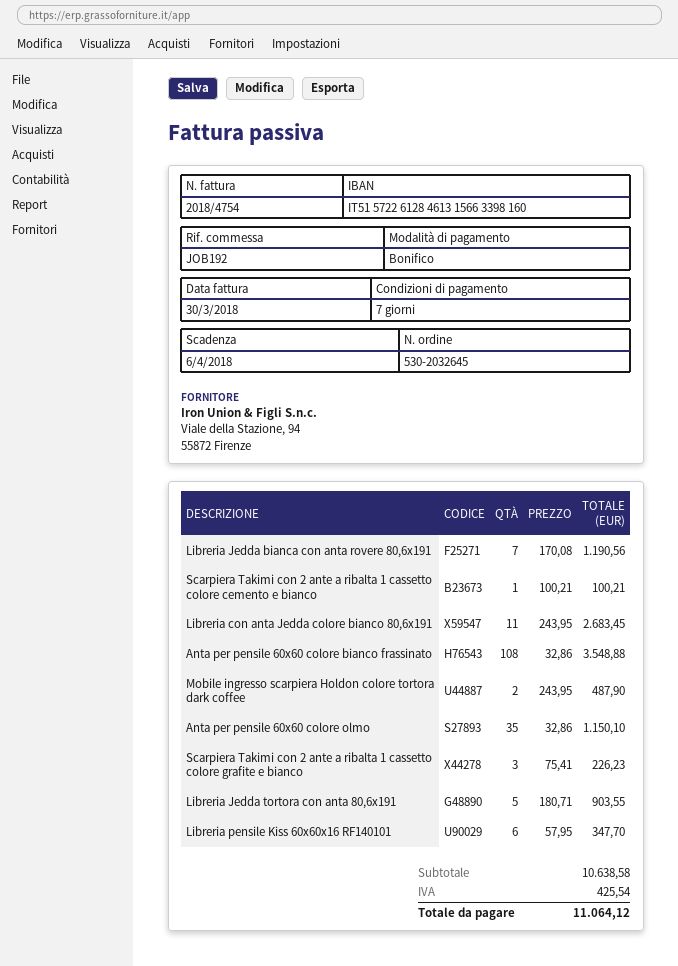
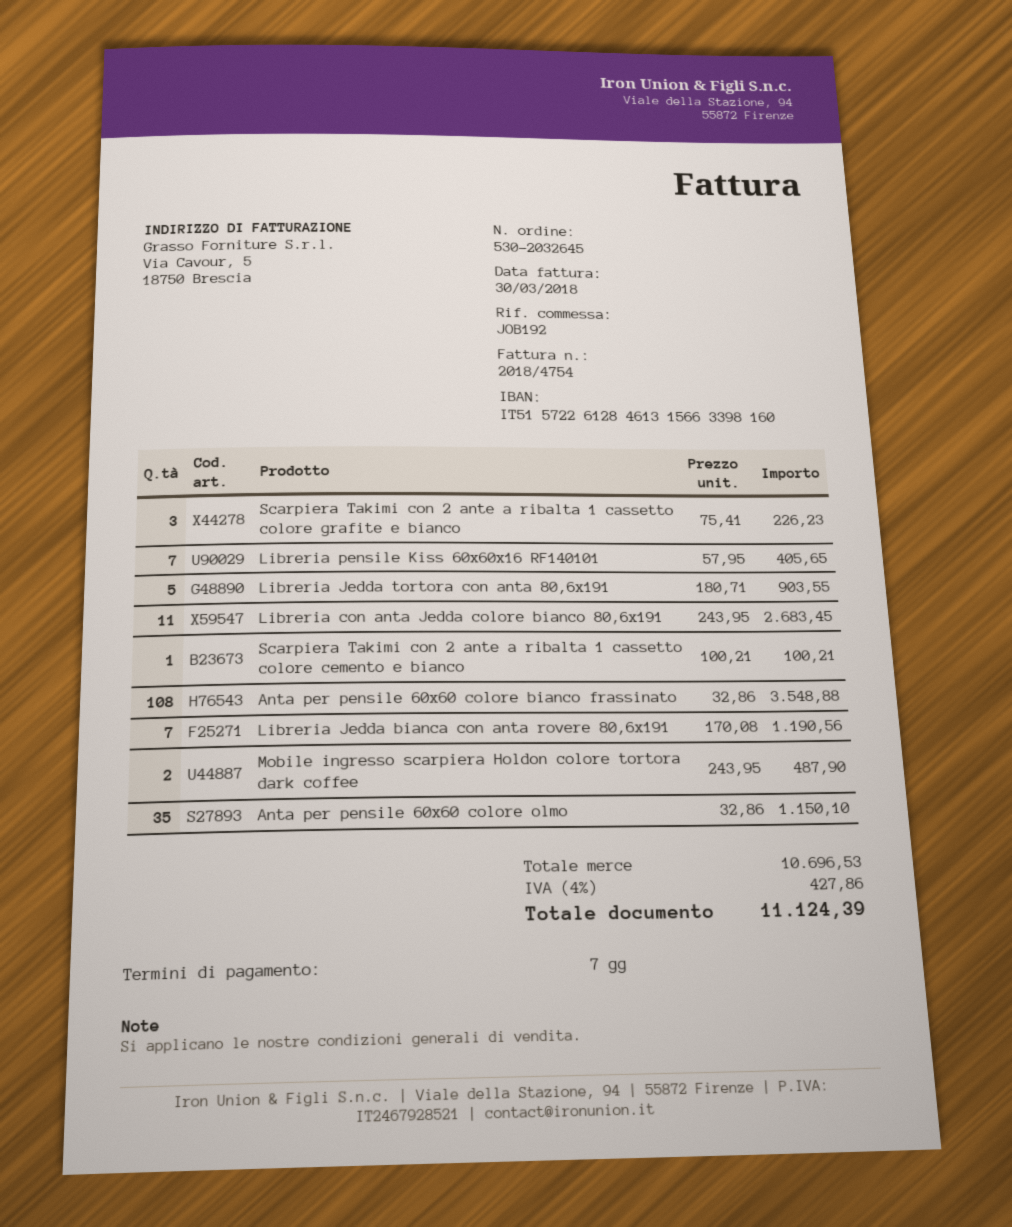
Libreria pensile Kiss 60x60x16 RF140101: 6 x 57.95 = 347.70 -> 7 x 57.95 = 405.65
subtotal: 10638.58 -> 10696.53
tax: 425.54 -> 427.86
total: 11064.12 -> 11124.39

